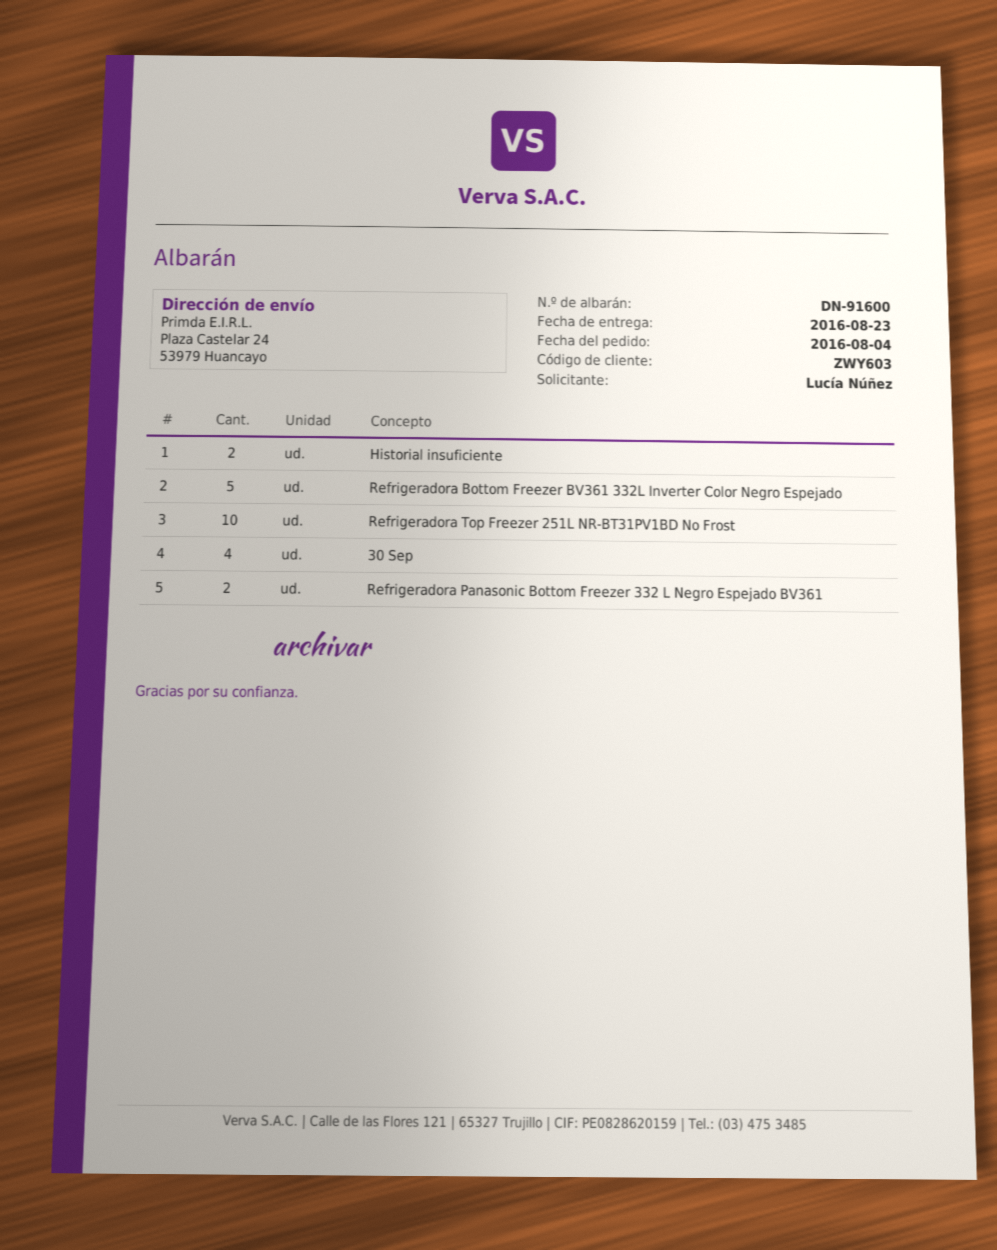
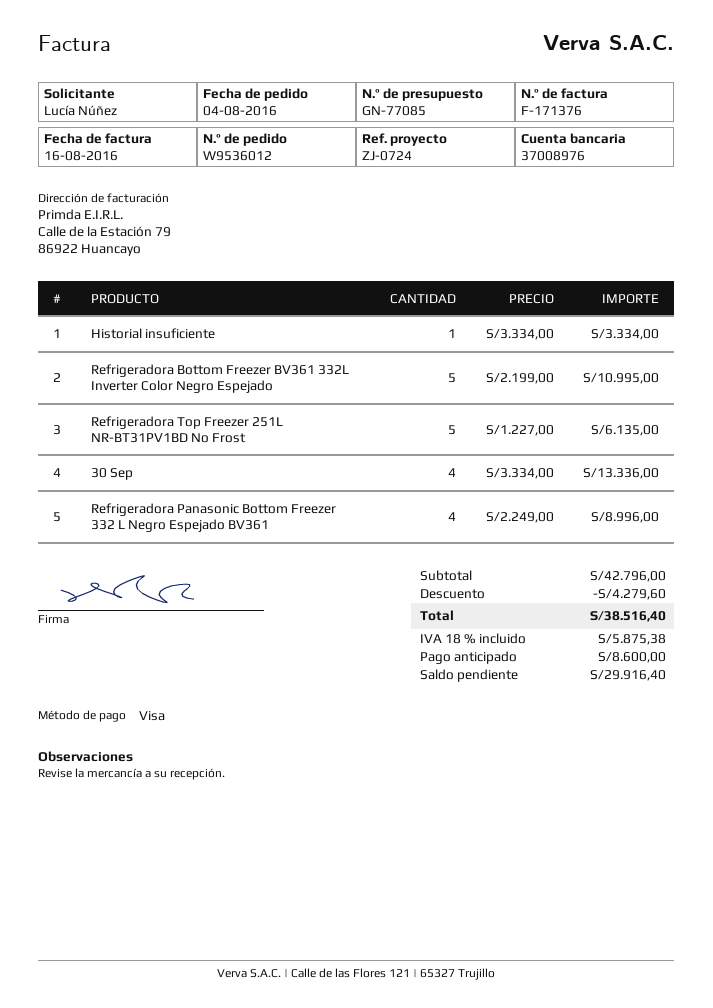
Historial insuficiente: 2 -> 1
Refrigeradora Top Freezer 251L NR-BT31PV1BD No Frost: 10 -> 5
Refrigeradora Panasonic Bottom Freezer 332 L Negro Espejado BV361: 2 -> 4

